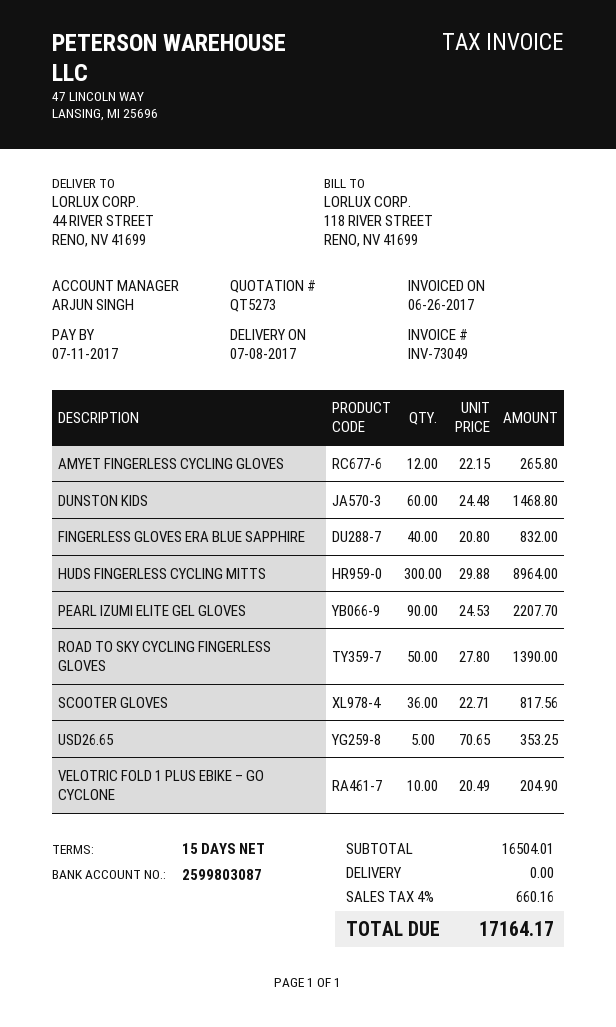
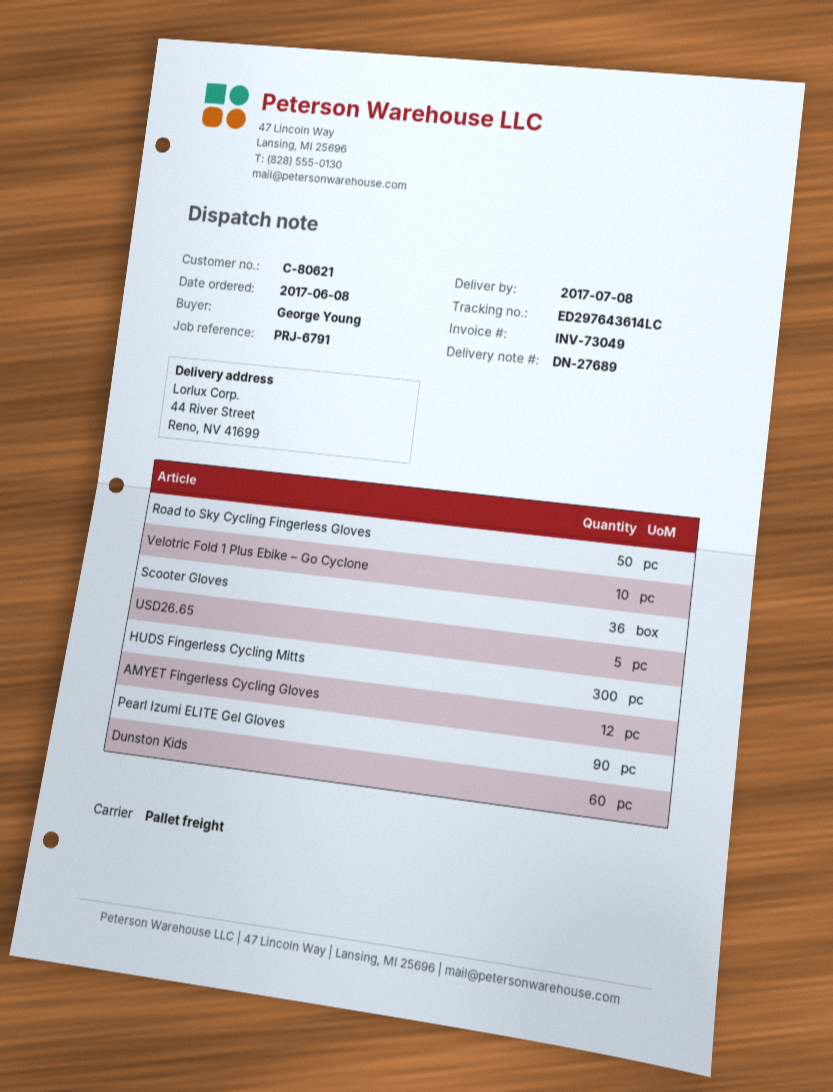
FINGERLESS GLOVES ERA BLUE SAPPHIRE: 40 -> none

